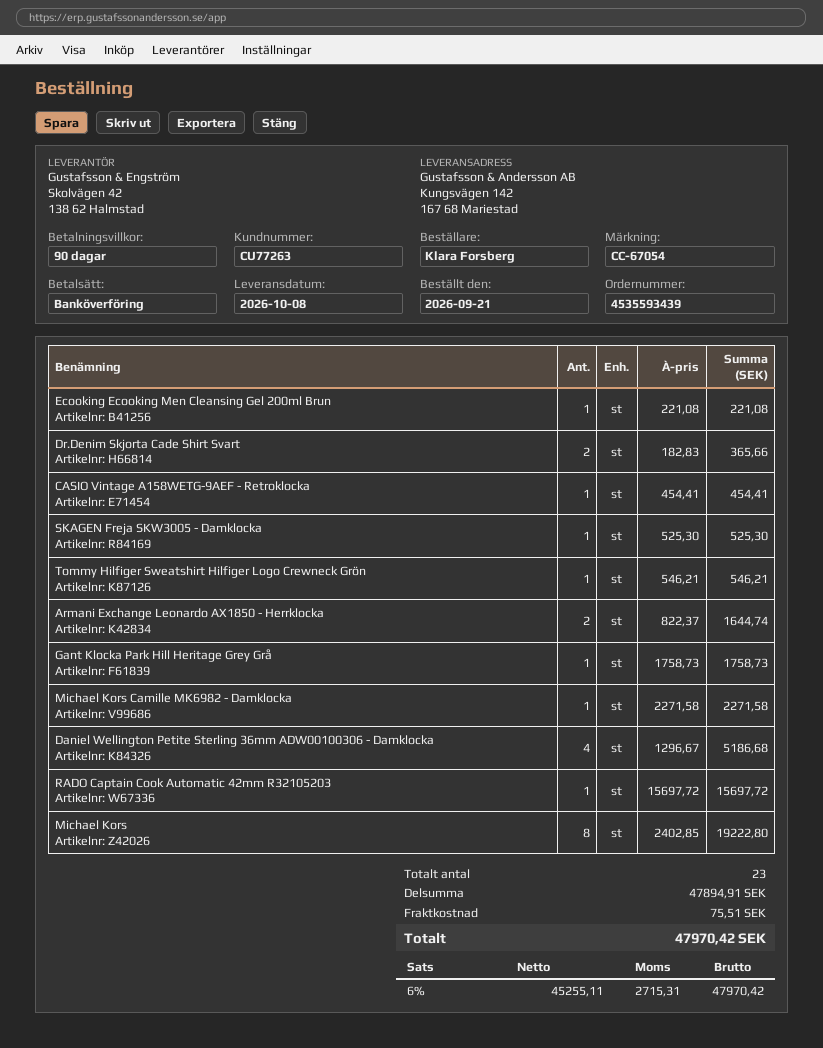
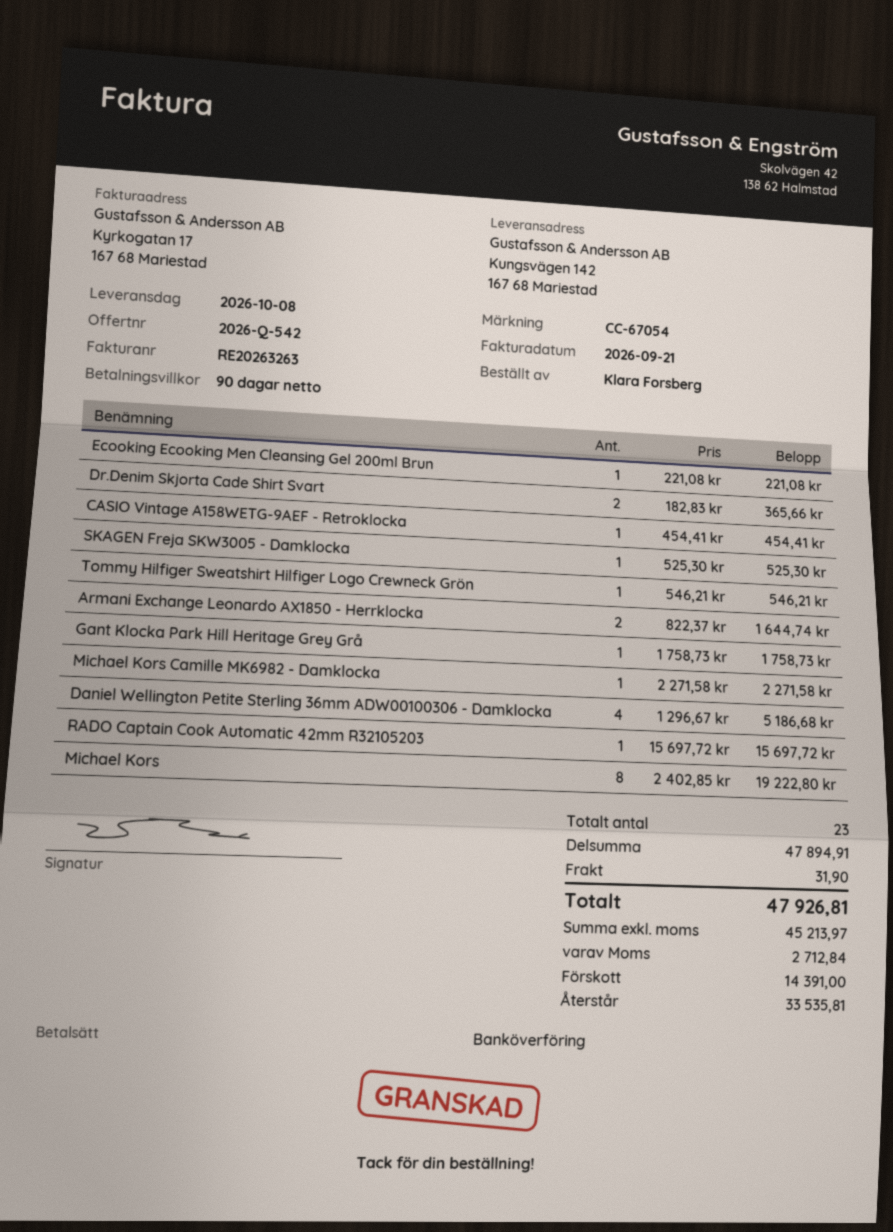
shipping: 75.51 -> 31.90
net: 45255.11 -> 45213.97
tax: 2715.31 -> 2712.84
total: 47970.42 -> 47926.81

